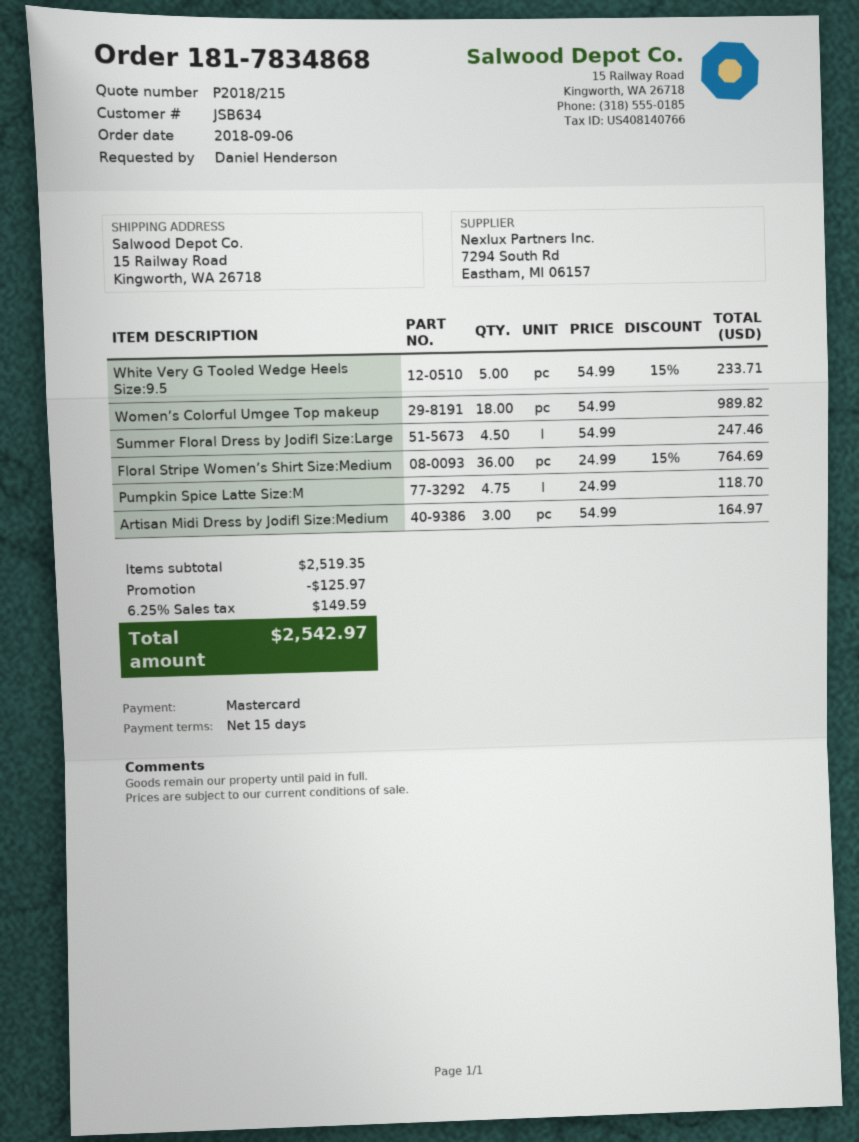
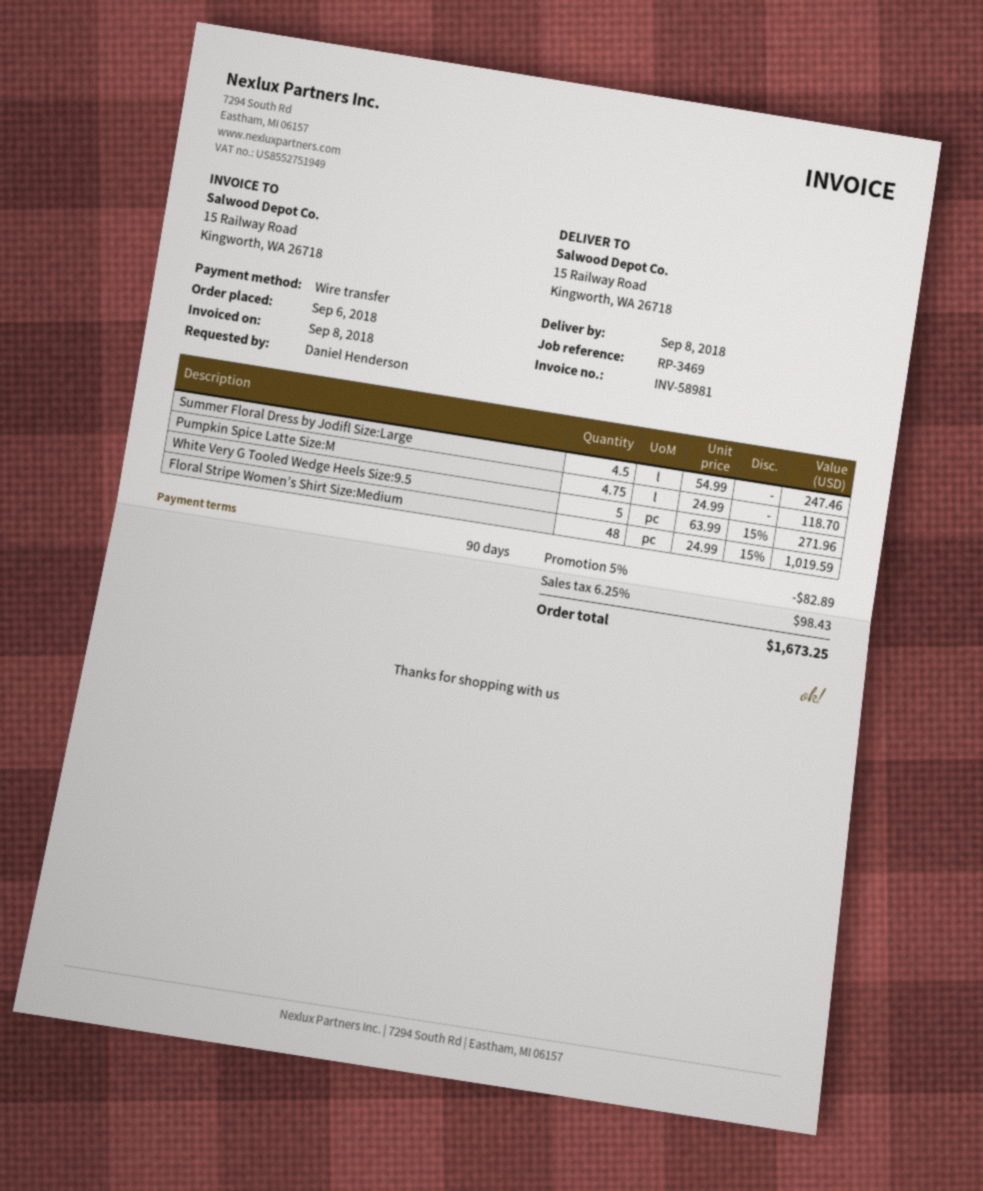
payment terms: 15 days -> 90 days
payment method: Mastercard -> bank transfer
White Very G Tooled Wedge Heels Size:9.5: 5 x 54.99 - 15% = 233.71 -> 5 x 63.99 - 15% = 271.96
Women’s Colorful Umgee Top makeup: 18 x 54.99 = 989.82 -> none
Floral Stripe Women’s Shirt Size:Medium: 36 x 24.99 - 15% = 764.69 -> 48 x 24.99 - 15% = 1019.59
Artisan Midi Dress by Jodifl Size:Medium: 3 x 54.99 = 164.97 -> none
discount: 125.97 -> 82.89
tax: 6.25% = 149.59 -> 6.25% = 98.43
total: 2542.97 -> 1673.25

